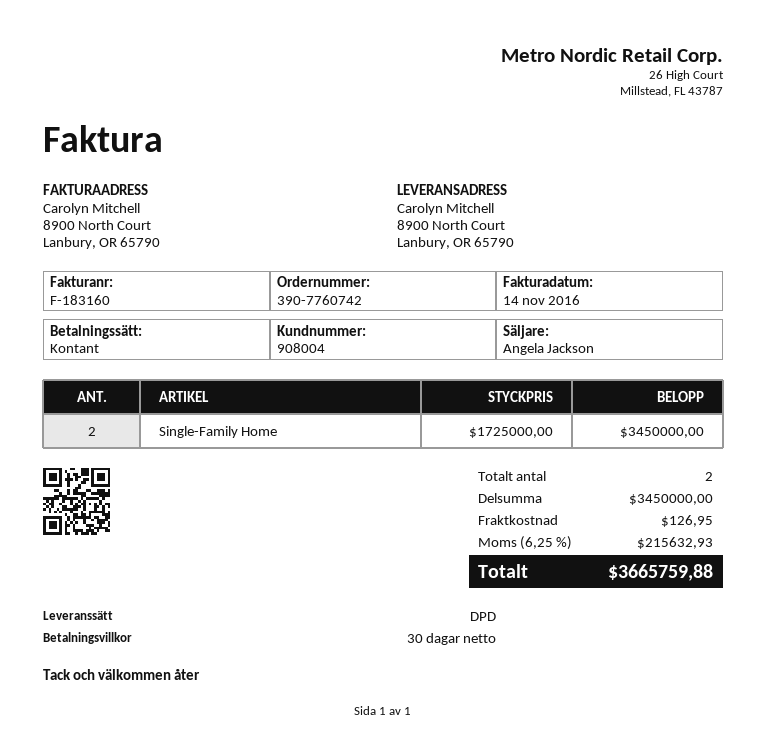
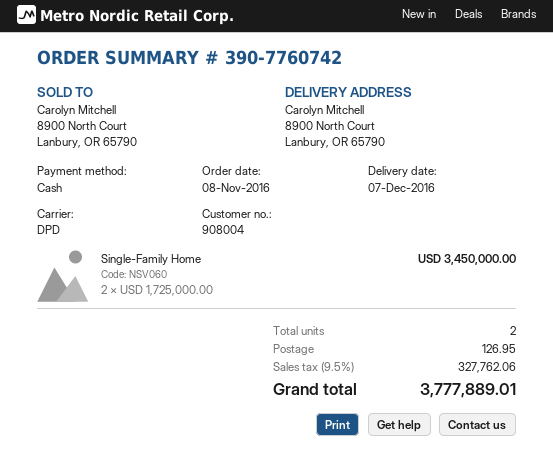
tax: 6.25% = 215632.93 -> 9.5% = 327762.06
total: 3665759.88 -> 3777889.01

